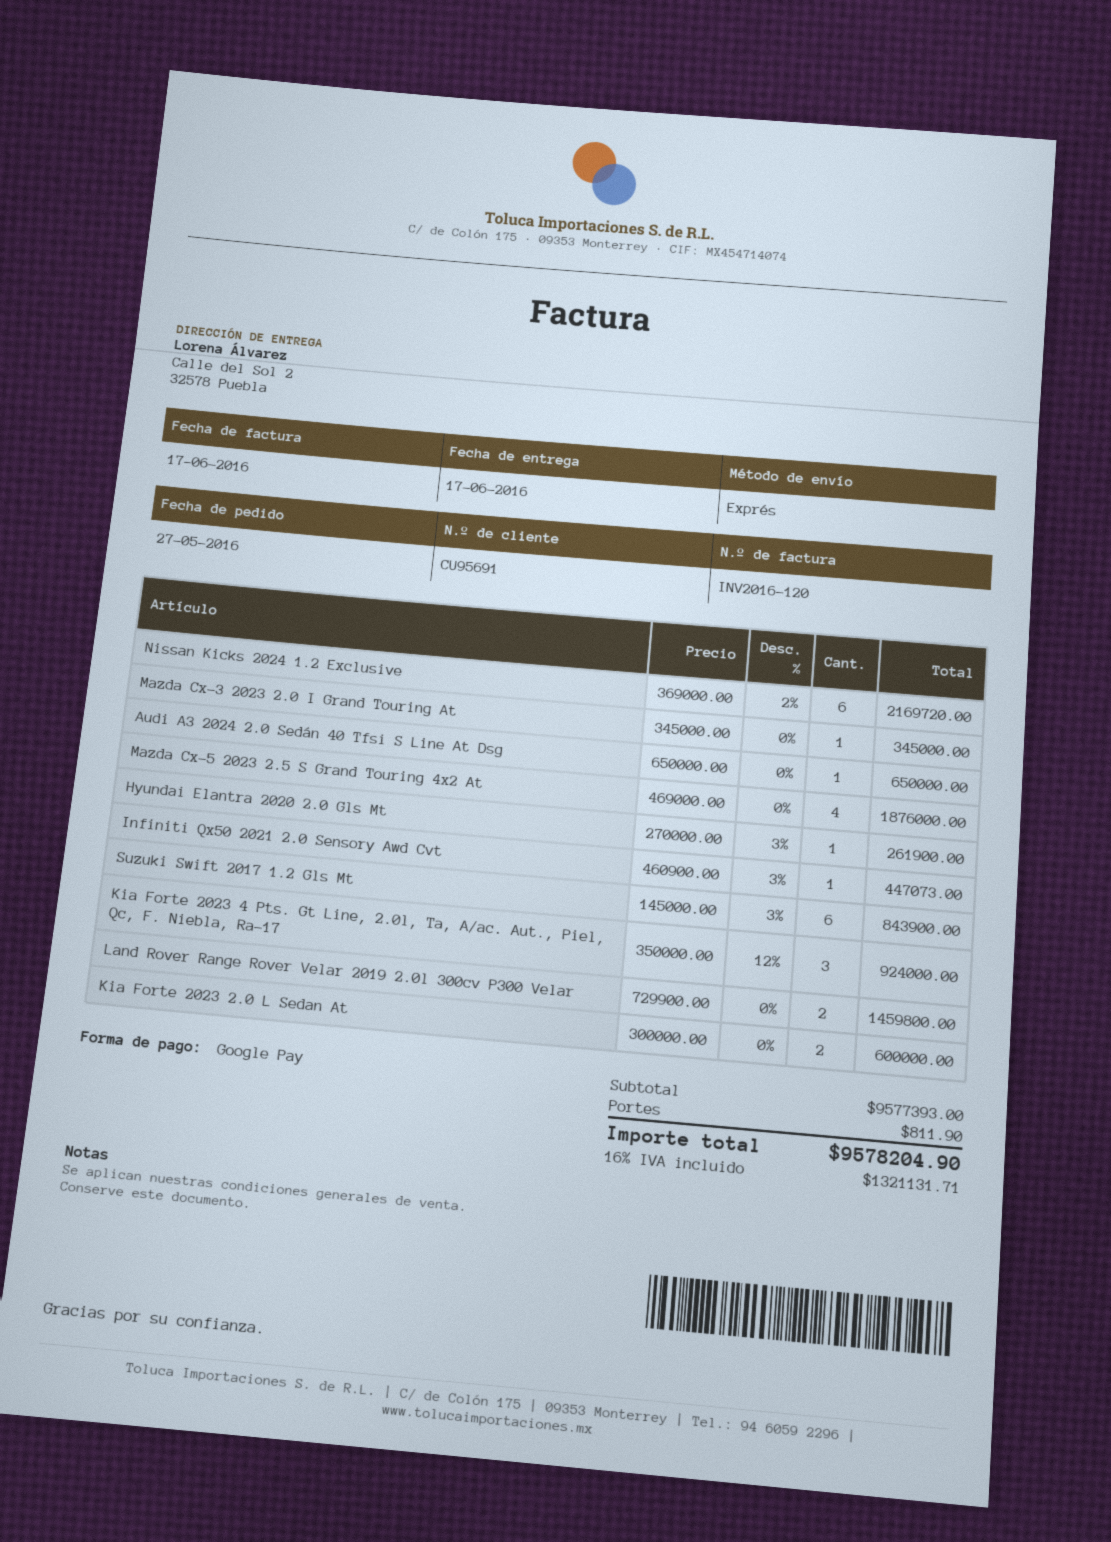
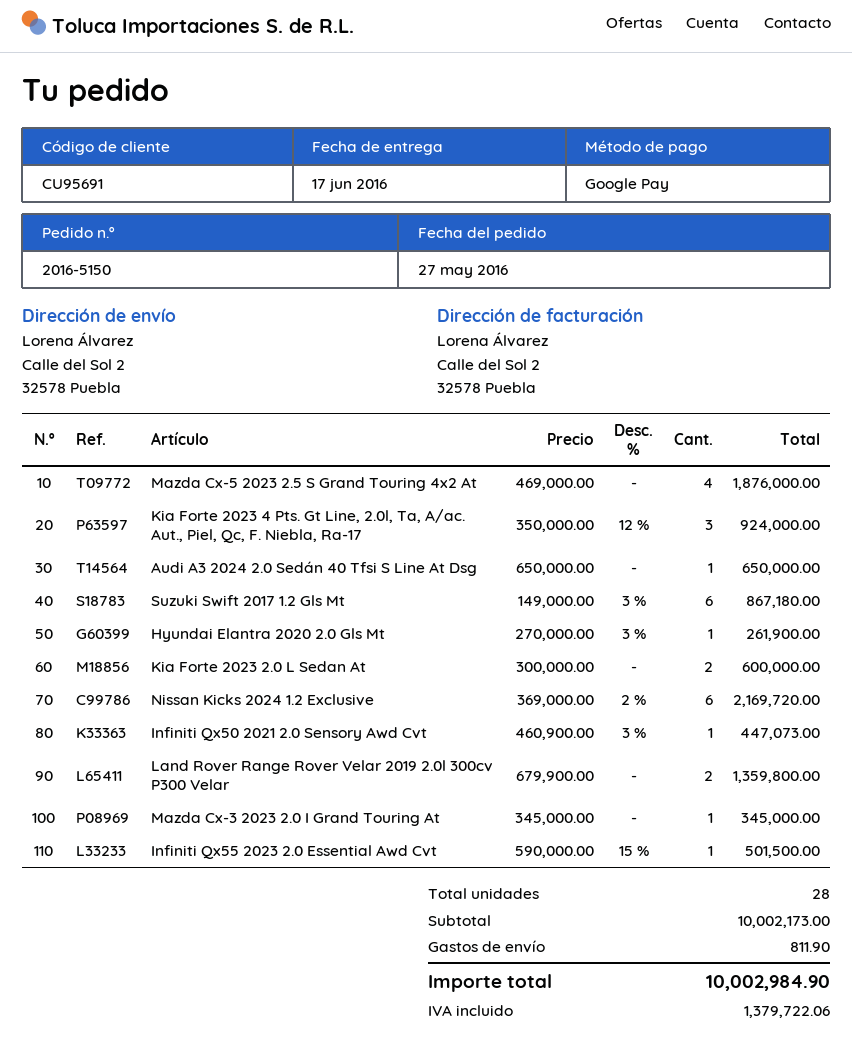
Suzuki Swift 2017 1.2 Gls Mt: 6 x 145000.00 - 3% = 843900.00 -> 6 x 149000.00 - 3% = 867180.00
Land Rover Range Rover Velar 2019 2.0l 300cv P300 Velar: 2 x 729900.00 = 1459800.00 -> 2 x 679900.00 = 1359800.00
Infiniti Qx55 2023 2.0 Essential Awd Cvt: none -> 1 x 590000.00 - 15% = 501500.00
subtotal: 9577393.00 -> 10002173.00
tax: 1321131.71 -> 1379722.06
total: 9578204.90 -> 10002984.90

